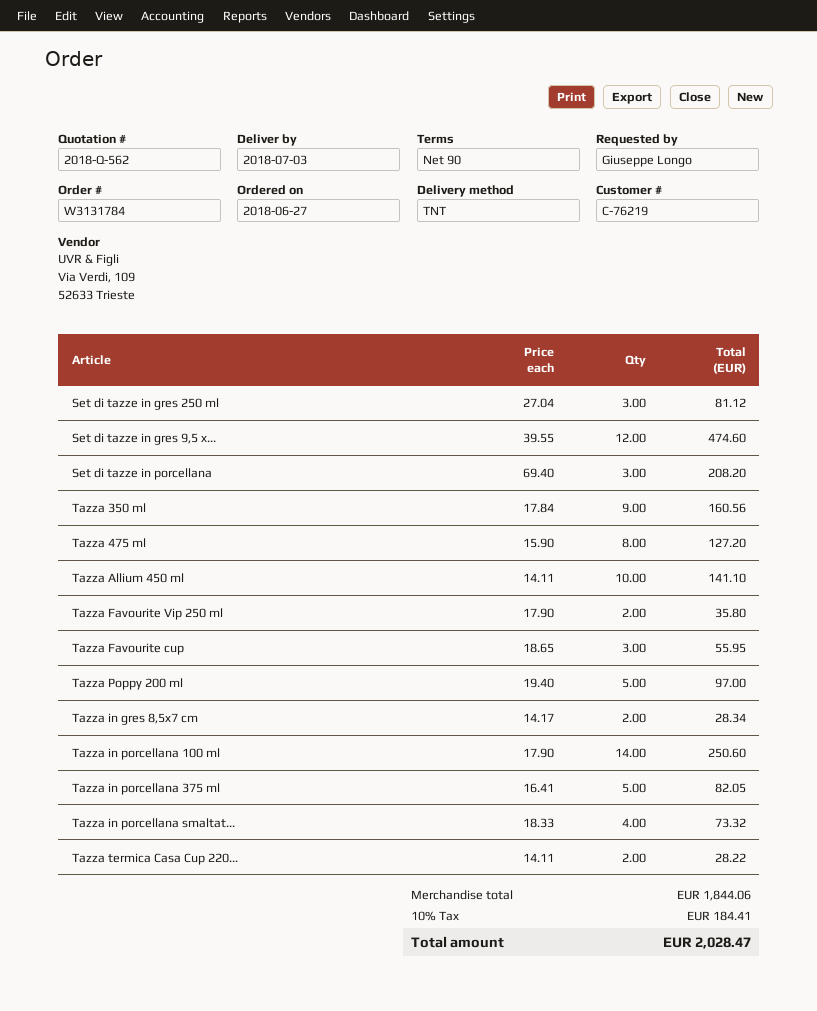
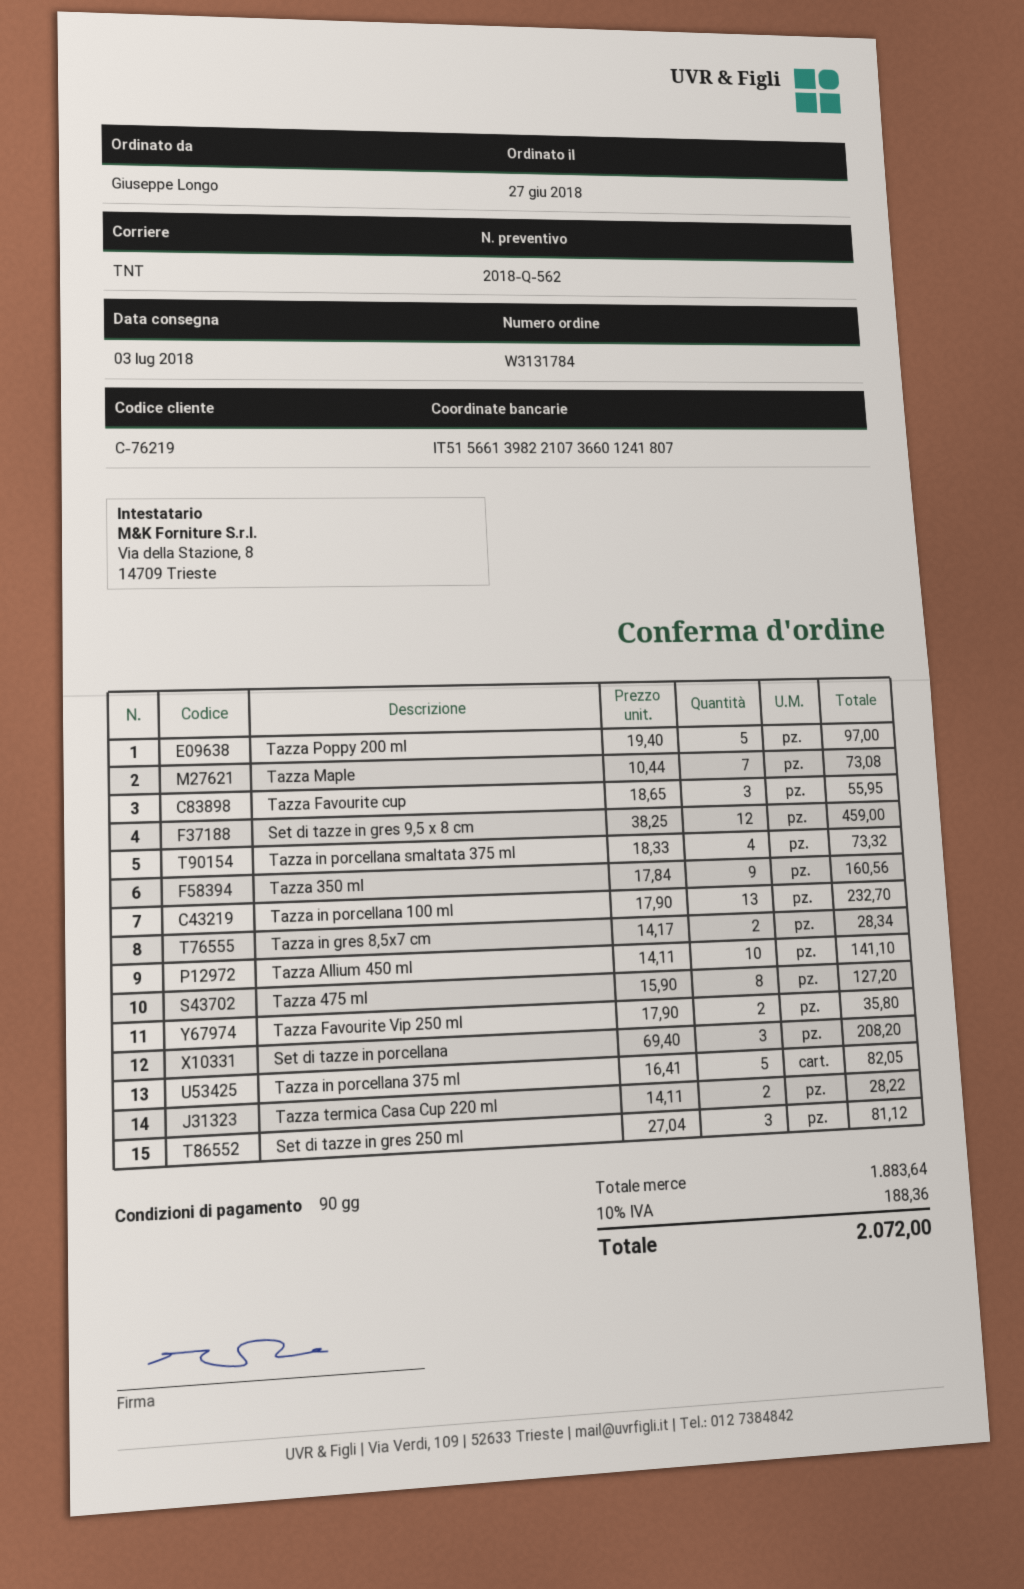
Set di tazze in gres 9,5 x...: 12 x 39.55 = 474.60 -> 12 x 38.25 = 459.00
Tazza in porcellana 100 ml: 14 x 17.90 = 250.60 -> 13 x 17.90 = 232.70
Tazza Maple: none -> 7 x 10.44 = 73.08
subtotal: 1844.06 -> 1883.64
tax: 10% = 184.41 -> 10% = 188.36
total: 2028.47 -> 2072.00

